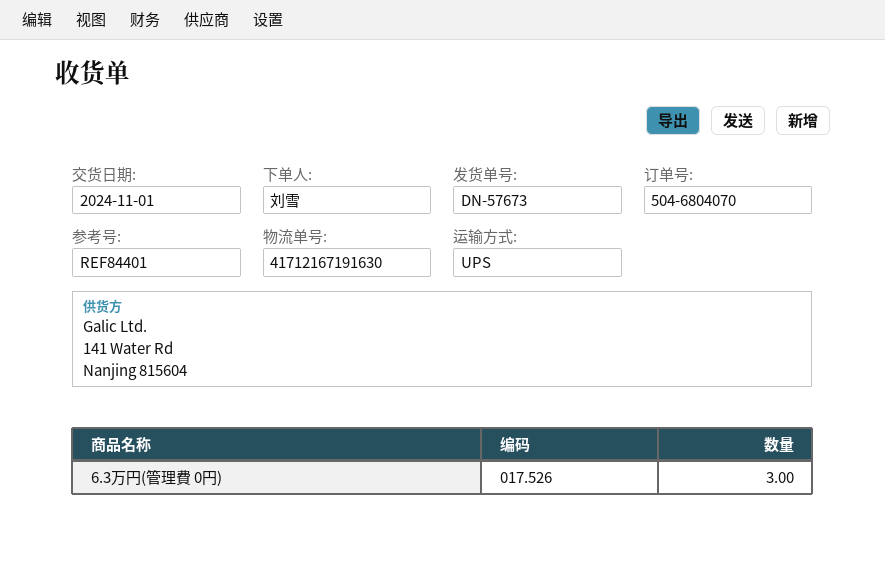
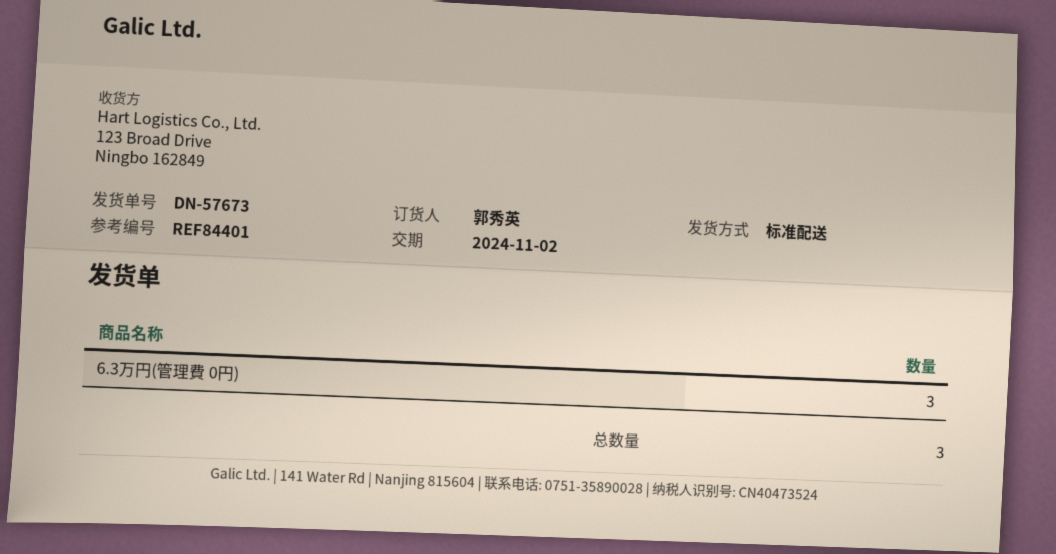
delivery date: 2024-11-01 -> 2024-11-02
ordered by: 刘雪 -> 郭秀英
shipping method: UPS -> standard

